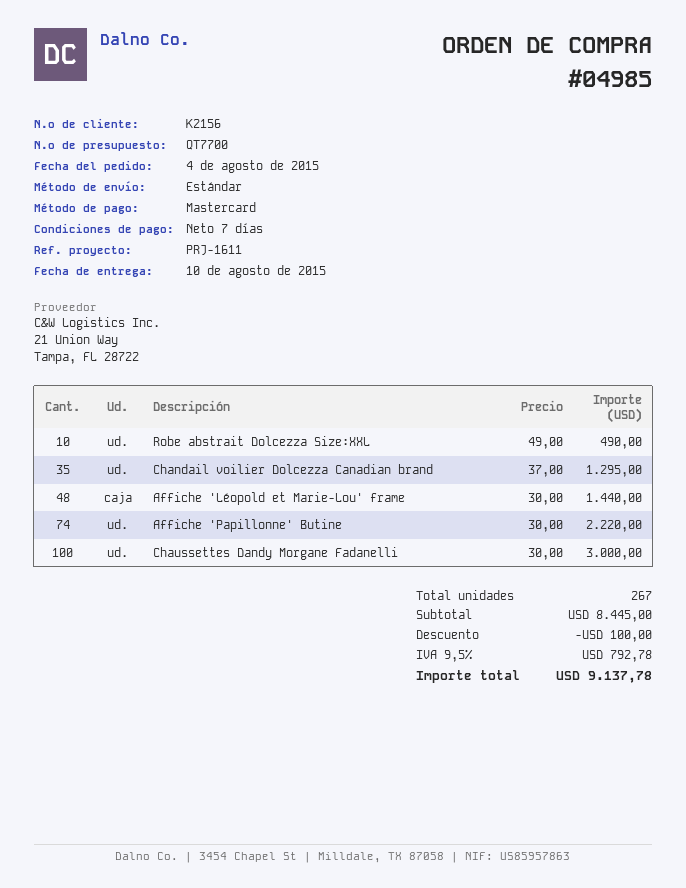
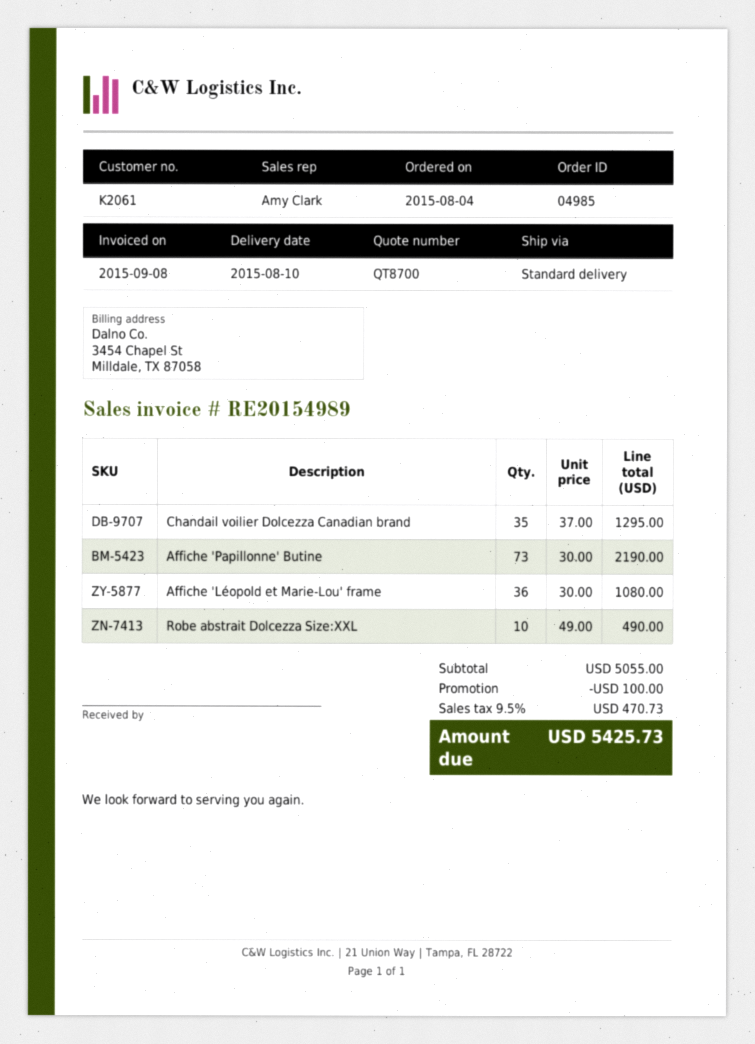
quote number: QT7700 -> QT8700
customer number: K2156 -> K2061
Affiche 'Léopold et Marie-Lou' frame: 48 x 30.00 = 1440.00 -> 36 x 30.00 = 1080.00
Affiche 'Papillonne' Butine: 74 x 30.00 = 2220.00 -> 73 x 30.00 = 2190.00
Chaussettes Dandy Morgane Fadanelli: 100 x 30.00 = 3000.00 -> none
subtotal: 8445.00 -> 5055.00
tax: 9.5% = 792.78 -> 9.5% = 470.73
total: 9137.78 -> 5425.73

